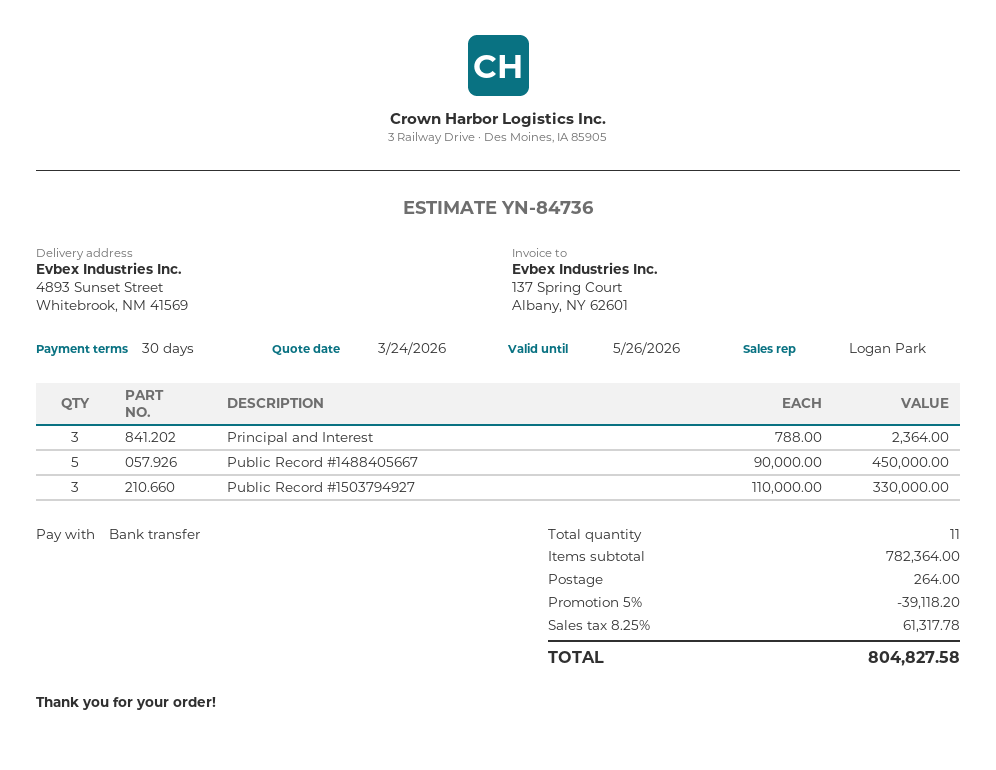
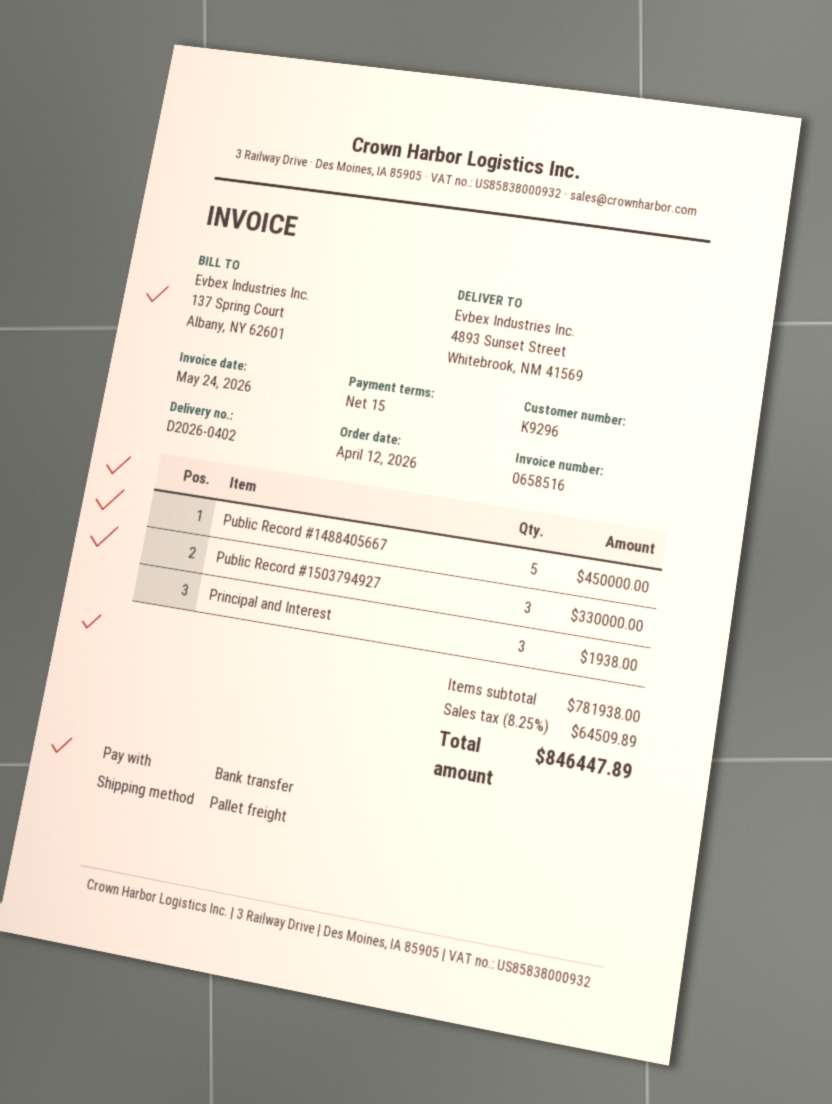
payment terms: 30 days -> 15 days
Principal and Interest: 3 for 2364.00 -> 3 for 1938.00
subtotal: 782364.00 -> 781938.00
discount: 5% = 39118.20 -> none
shipping: 264.00 -> none
tax: 8.25% = 61317.78 -> 8.25% = 64509.89
total: 804827.58 -> 846447.89

